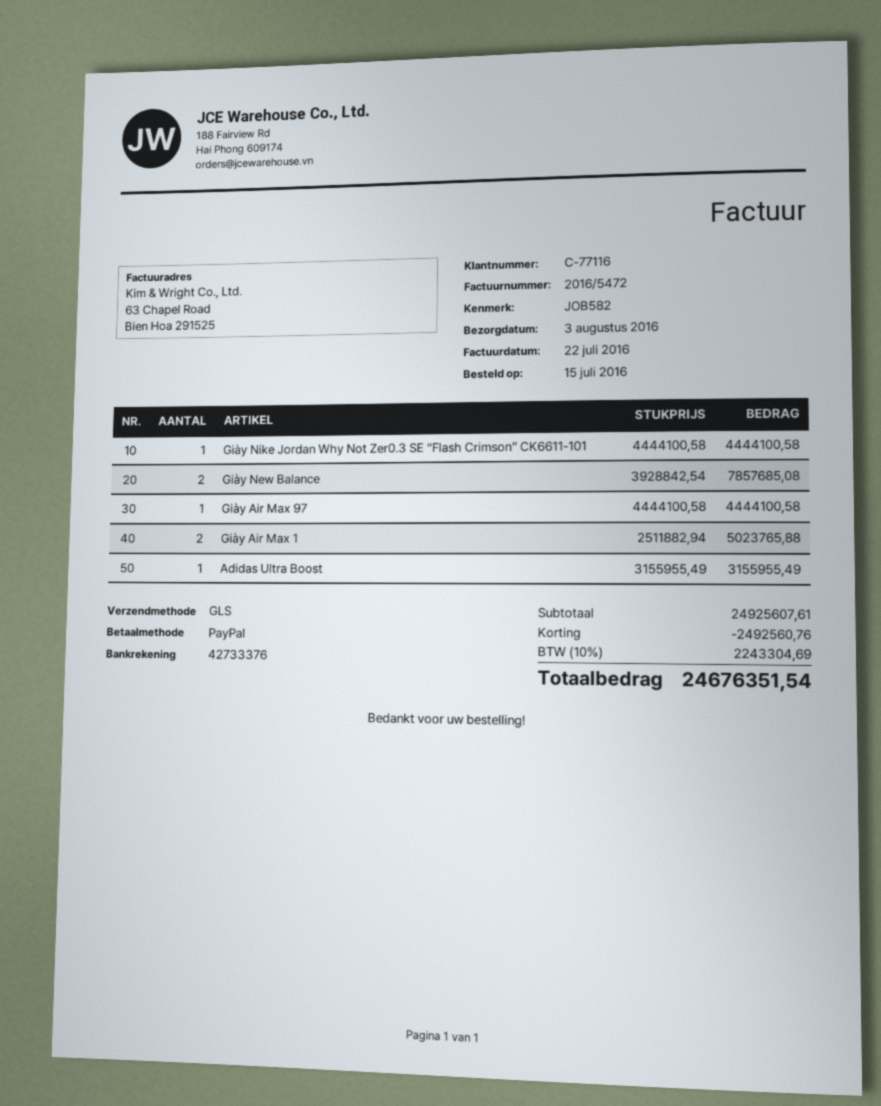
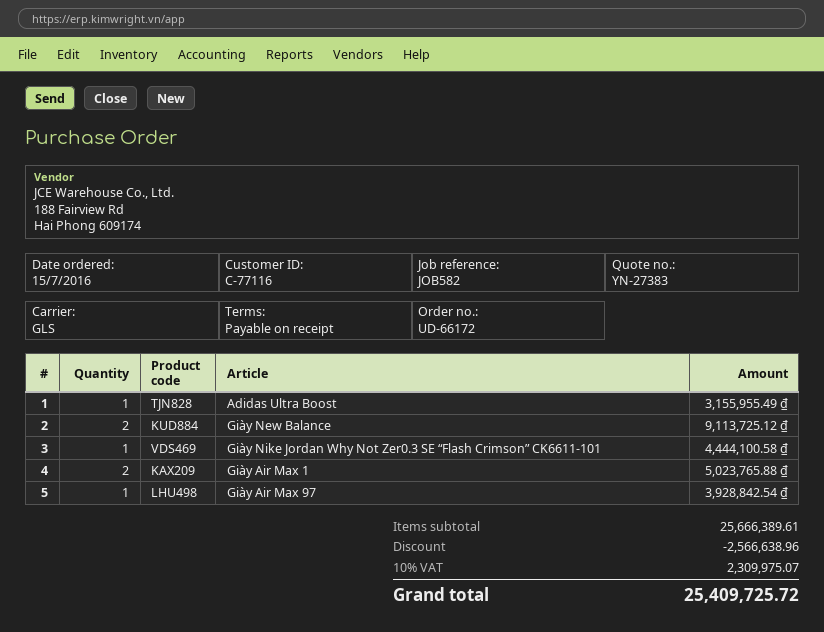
Giày New Balance: 2 for 7857685.08 -> 2 for 9113725.12
Giày Air Max 97: 1 for 4444100.58 -> 1 for 3928842.54
subtotal: 24925607.61 -> 25666389.61
discount: 2492560.76 -> 2566638.96
tax: 10% = 2243304.69 -> 10% = 2309975.07
total: 24676351.54 -> 25409725.72

